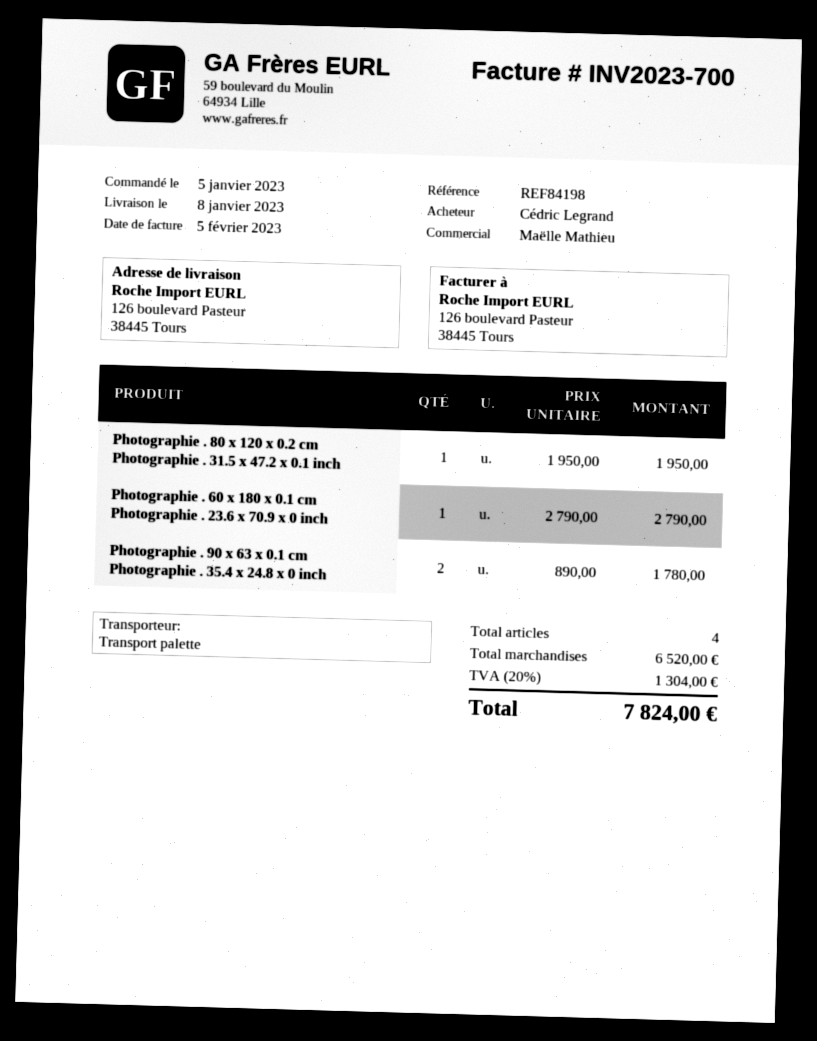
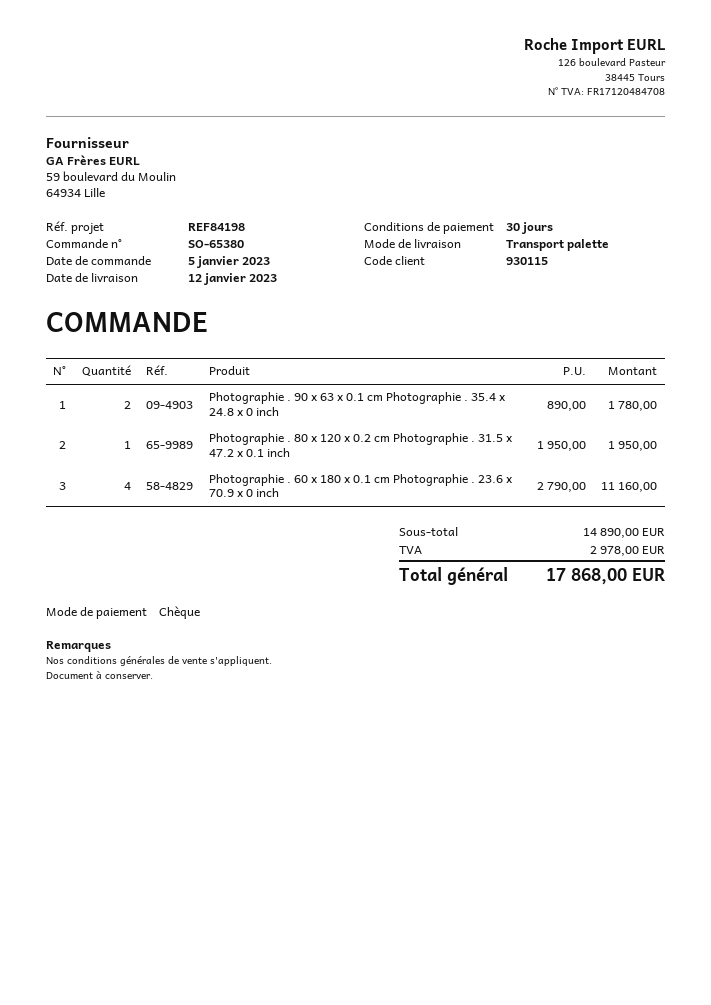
delivery date: 2023-01-08 -> 2023-01-12
Photographie . 60 x 180 x 0.1 cm Photographie . 23.6 x 70.9 x 0 inch: 1 x 2790.00 = 2790.00 -> 4 x 2790.00 = 11160.00
subtotal: 6520.00 -> 14890.00
tax: 1304.00 -> 2978.00
total: 7824.00 -> 17868.00

